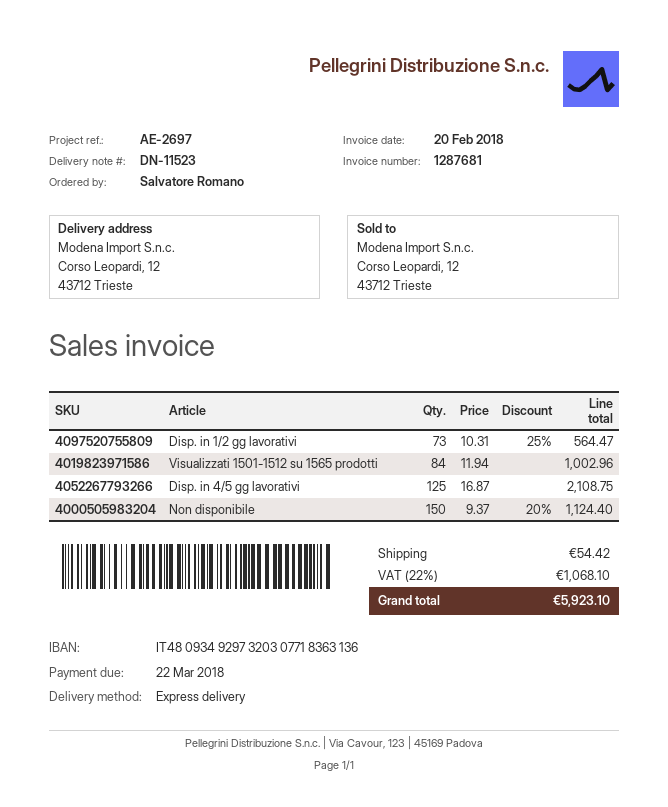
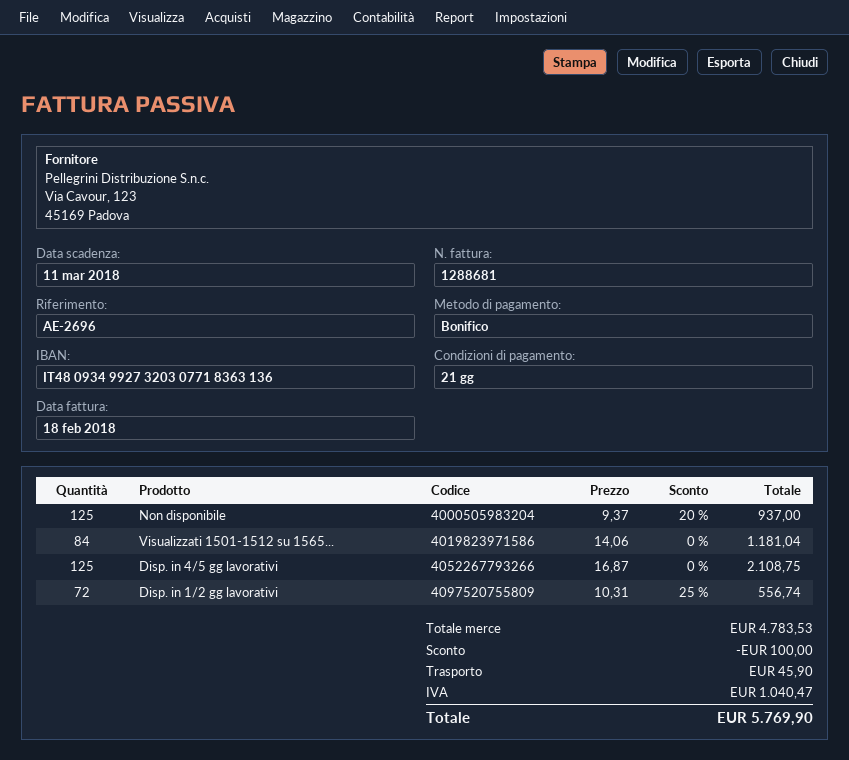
invoice number: 1287681 -> 1288681
invoice date: 2018-02-20 -> 2018-02-18
due date: 2018-03-22 -> 2018-03-11
reference: AE-2697 -> AE-2696
bank account: IT4809349297320307718363136 -> IT4809349927320307718363136
Disp. in 1/2 gg lavorativi: 73 x 10.31 - 25% = 564.47 -> 72 x 10.31 - 25% = 556.74
Visualizzati 1501-1512 su 1565 prodotti: 84 x 11.94 = 1002.96 -> 84 x 14.06 = 1181.04
Non disponibile: 150 x 9.37 - 20% = 1124.40 -> 125 x 9.37 - 20% = 937.00
discount: none -> 100.00
shipping: 54.42 -> 45.90
tax: 1068.10 -> 1040.47
total: 5923.10 -> 5769.90

